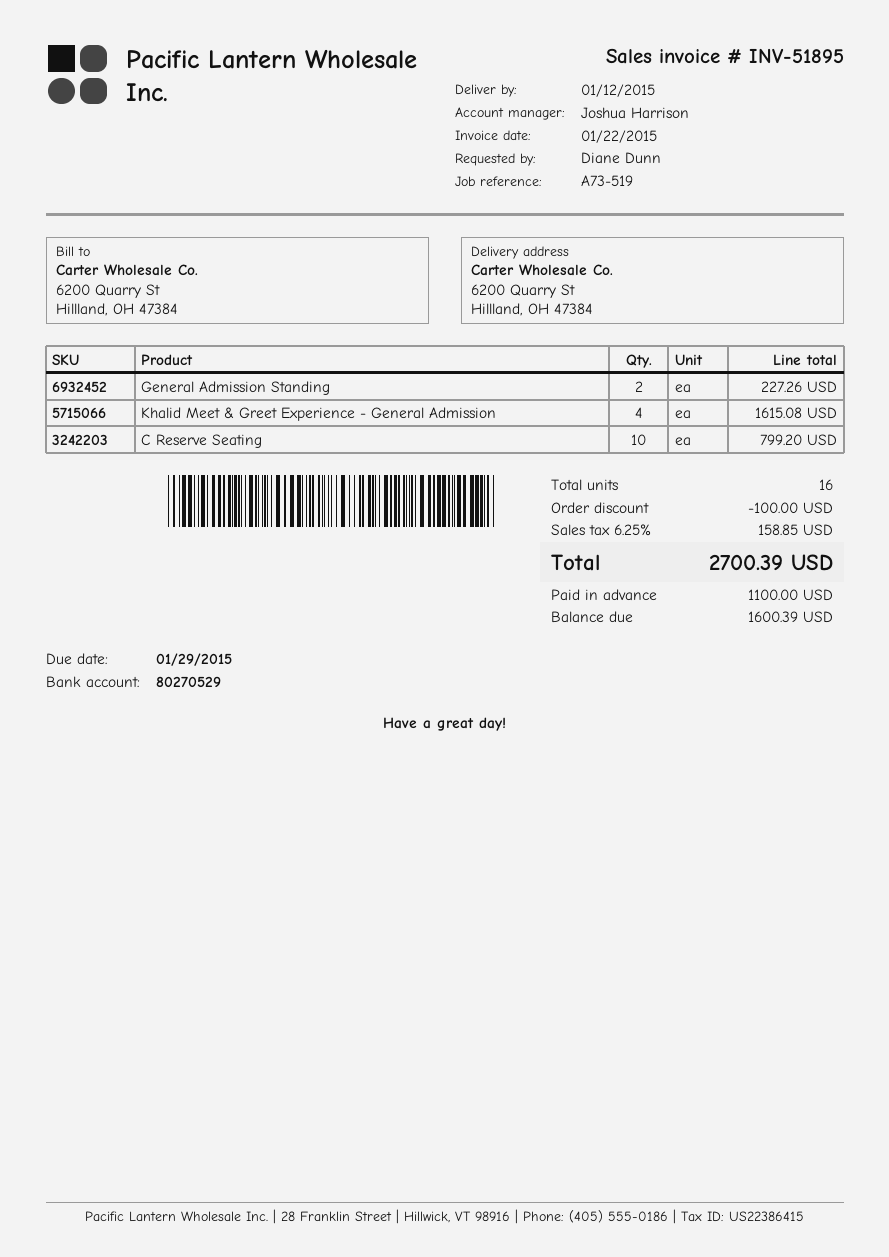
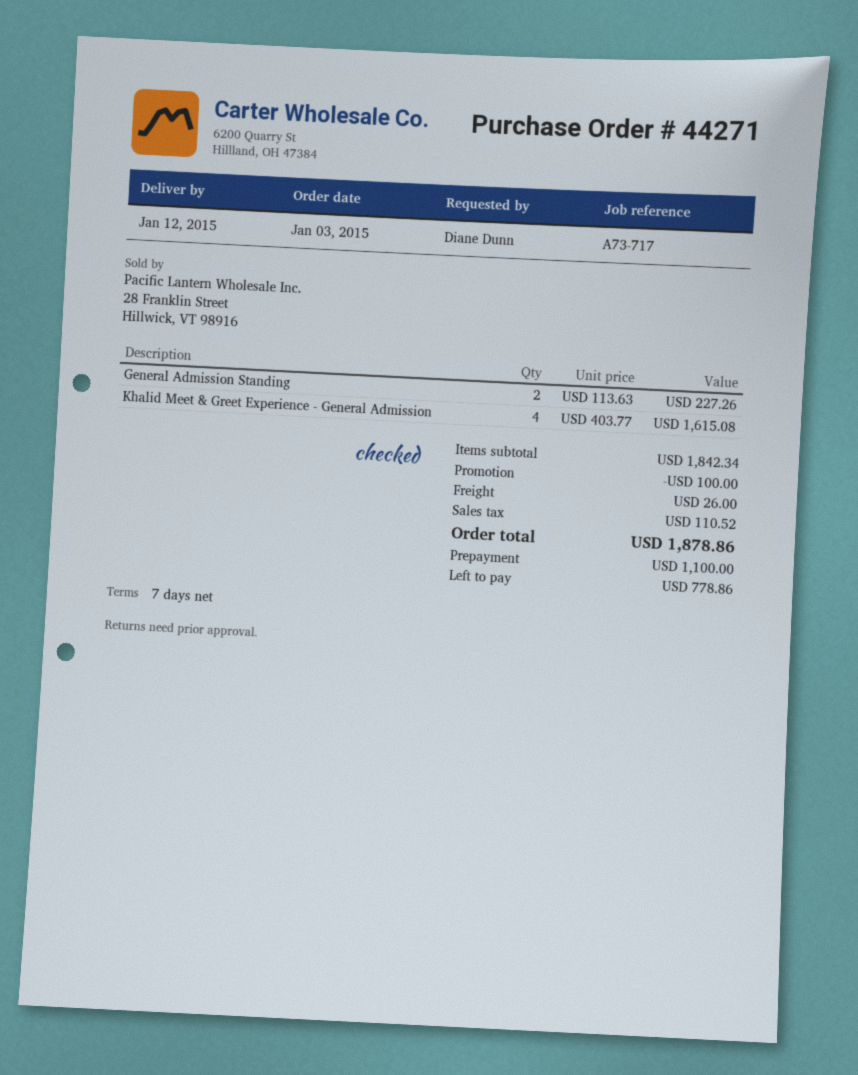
reference: A73-519 -> A73-717
C Reserve Seating: 10 for 799.20 -> none
shipping: none -> 26.00
tax: 158.85 -> 110.52
total: 2700.39 -> 1878.86
balance: 1600.39 -> 778.86

